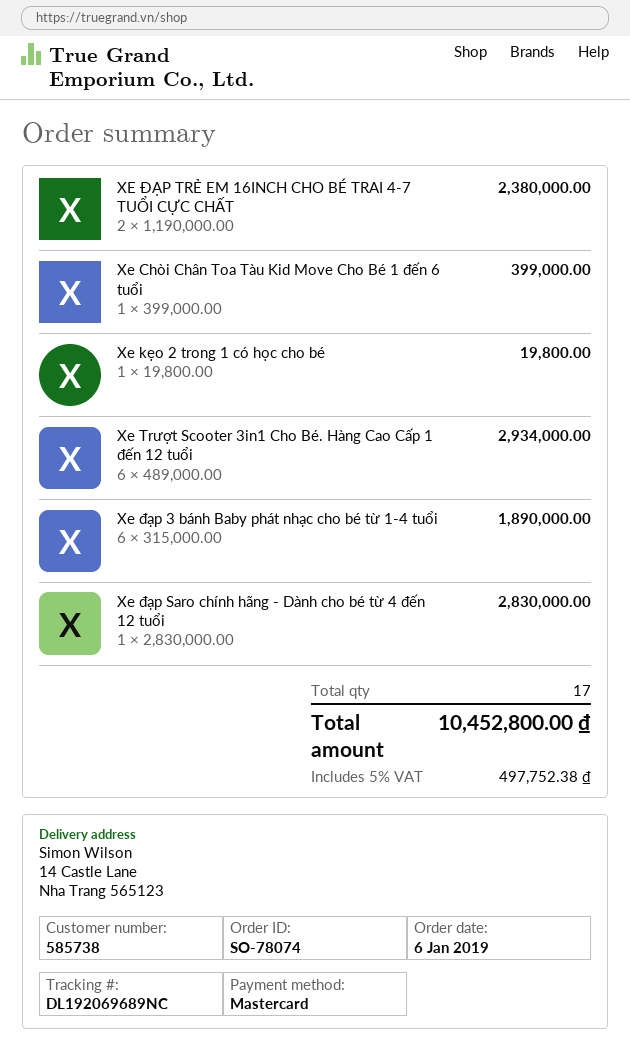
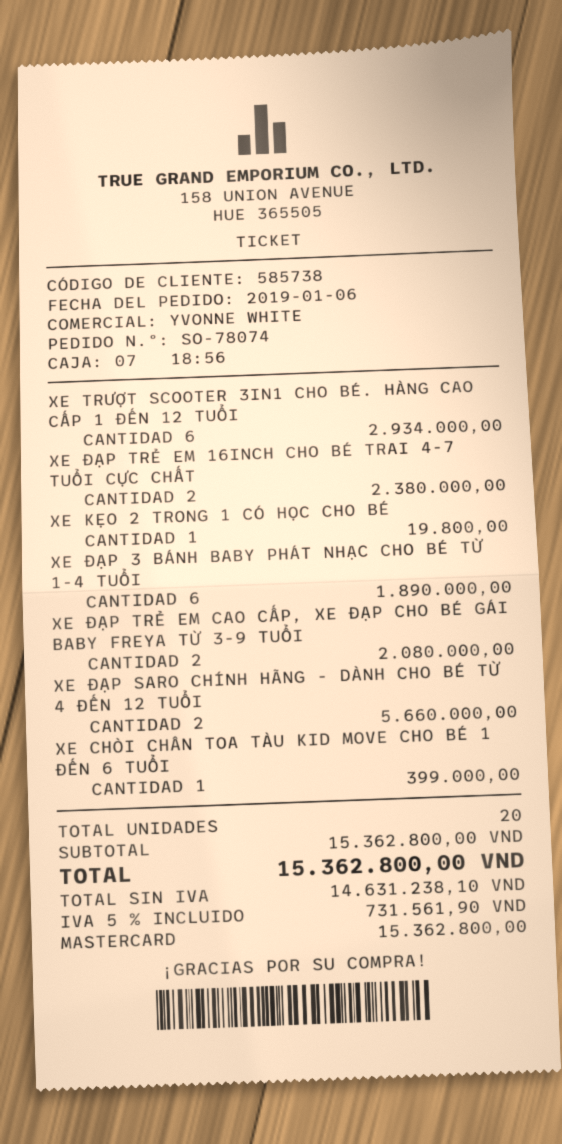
Xe đạp Saro chính hãng - Dành cho bé từ 4 đến 12 tuổi: 1 for 2830000.00 -> 2 for 5660000.00
XE ĐẠP TRẺ EM CAO CẤP, XE ĐẠP CHO BÉ GÁI BABY FREYA TỪ 3-9 TUỔI: none -> 2 for 2080000.00
total quantity: 17 -> 20
tax: 5% = 497752.38 -> 5% = 731561.90
total: 10452800.00 -> 15362800.00

